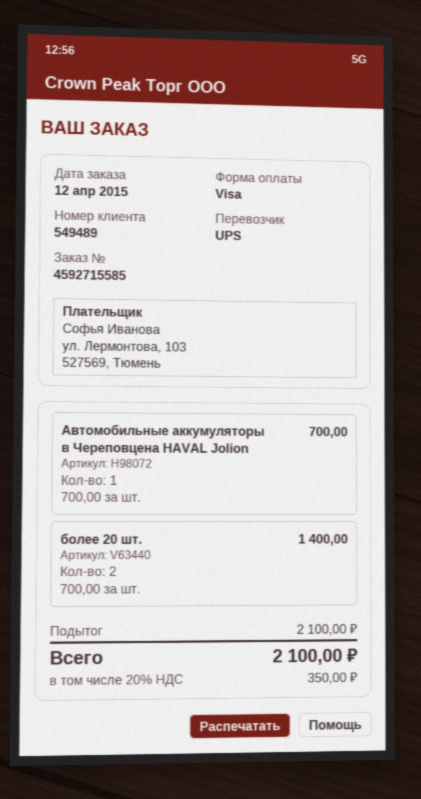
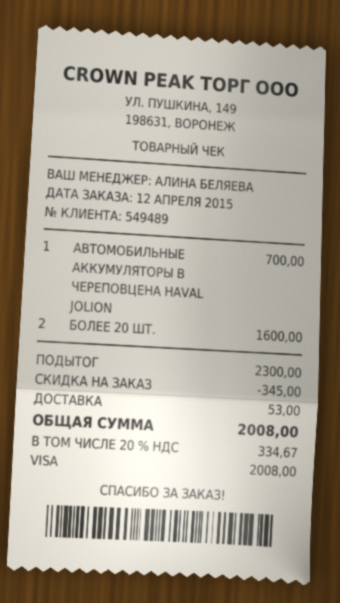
более 20 шт.: 2 for 1400.00 -> 2 for 1600.00
subtotal: 2100.00 -> 2300.00
discount: none -> 345.00
shipping: none -> 53.00
tax: 20% = 350.00 -> 20% = 334.67
total: 2100.00 -> 2008.00

